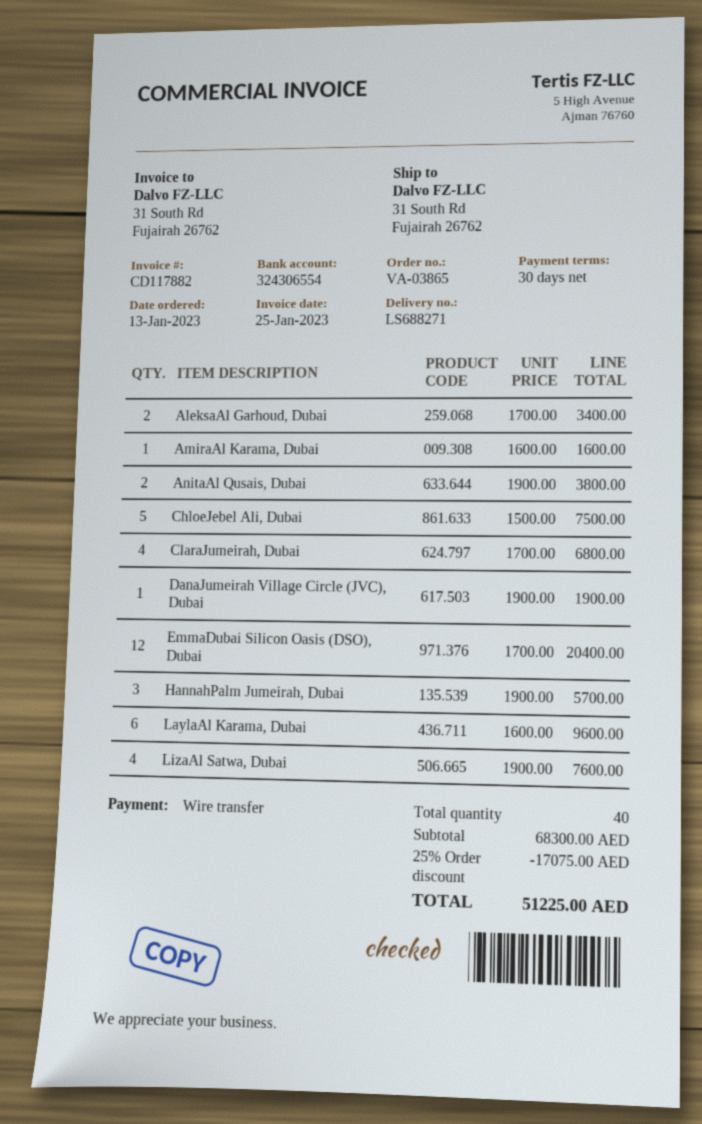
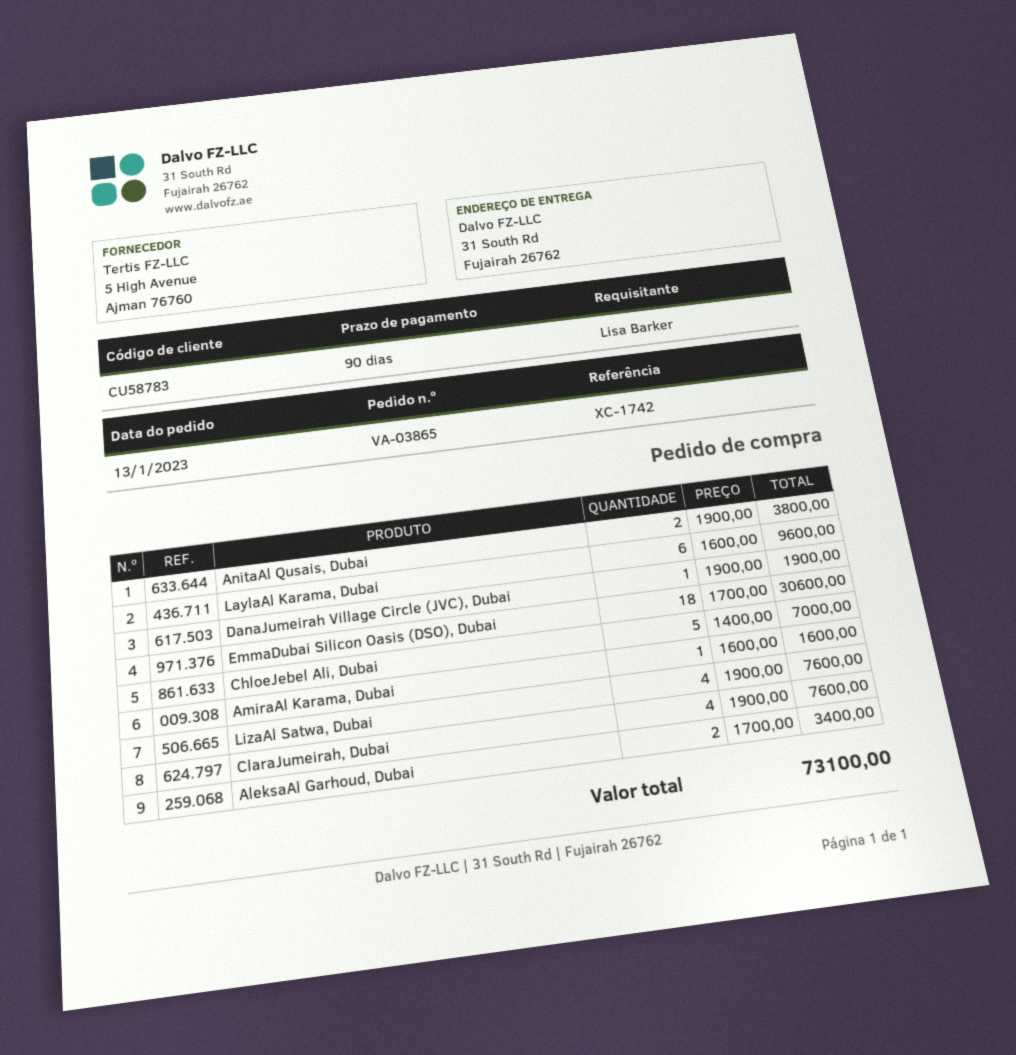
payment terms: 30 days -> 90 days
ChloeJebel Ali, Dubai: 5 x 1500.00 = 7500.00 -> 5 x 1400.00 = 7000.00
ClaraJumeirah, Dubai: 4 x 1700.00 = 6800.00 -> 4 x 1900.00 = 7600.00
EmmaDubai Silicon Oasis (DSO), Dubai: 12 x 1700.00 = 20400.00 -> 18 x 1700.00 = 30600.00
HannahPalm Jumeirah, Dubai: 3 x 1900.00 = 5700.00 -> none
discount: 25% = 17075.00 -> none
total: 51225.00 -> 73100.00

